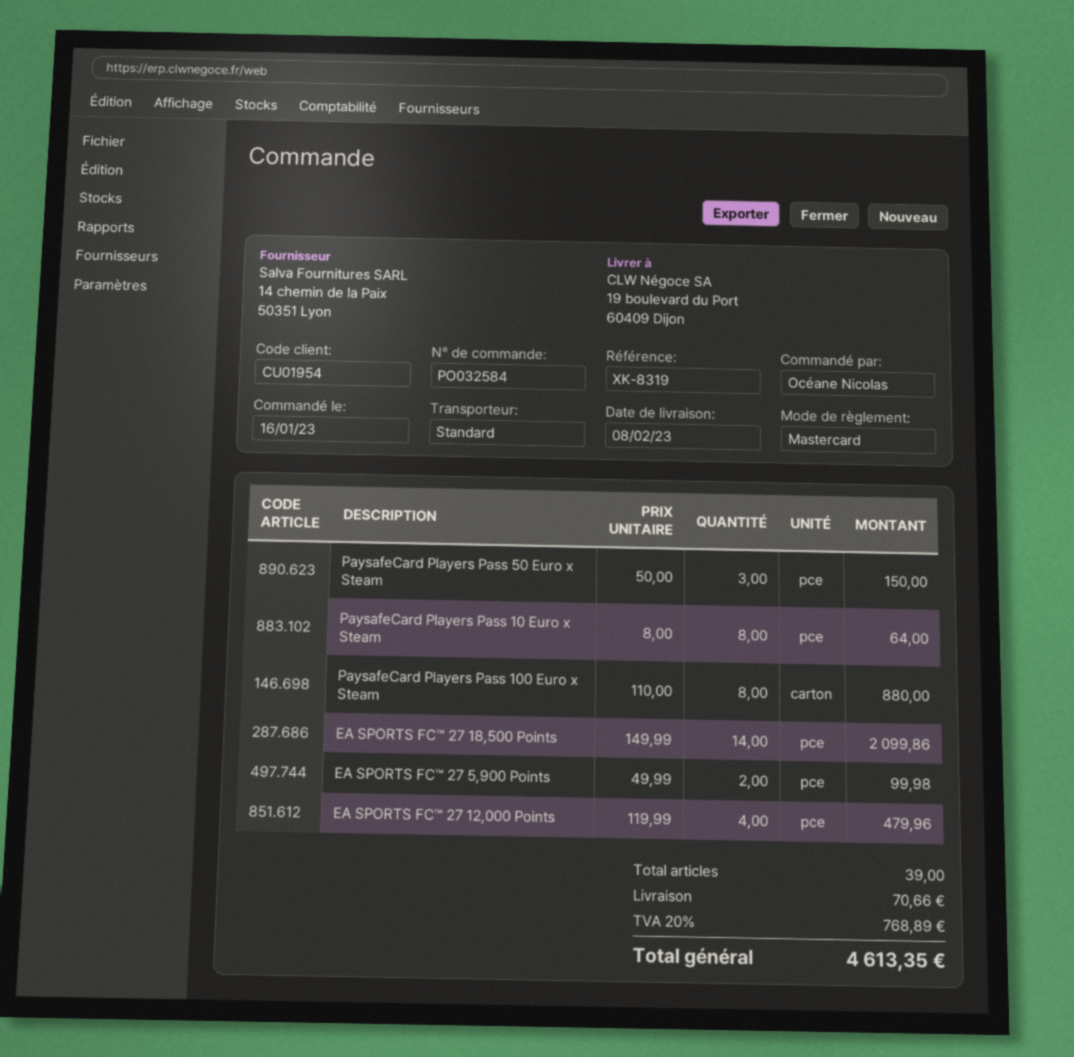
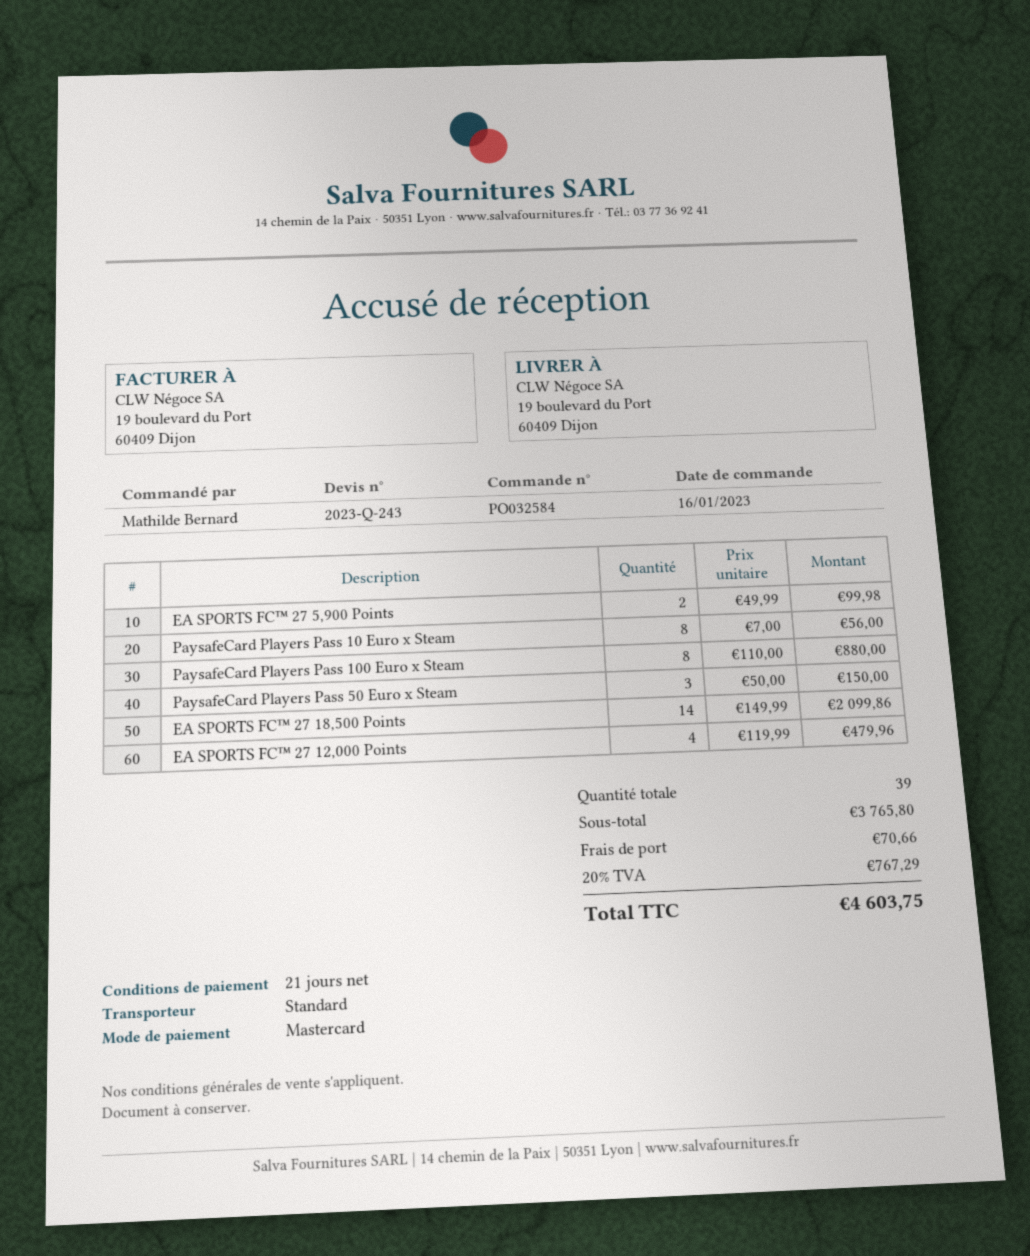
ordered by: Océane Nicolas -> Mathilde Bernard
PaysafeCard Players Pass 10 Euro x Steam: 8 x 8.00 = 64.00 -> 8 x 7.00 = 56.00
tax: 20% = 768.89 -> 20% = 767.29
total: 4613.35 -> 4603.75

